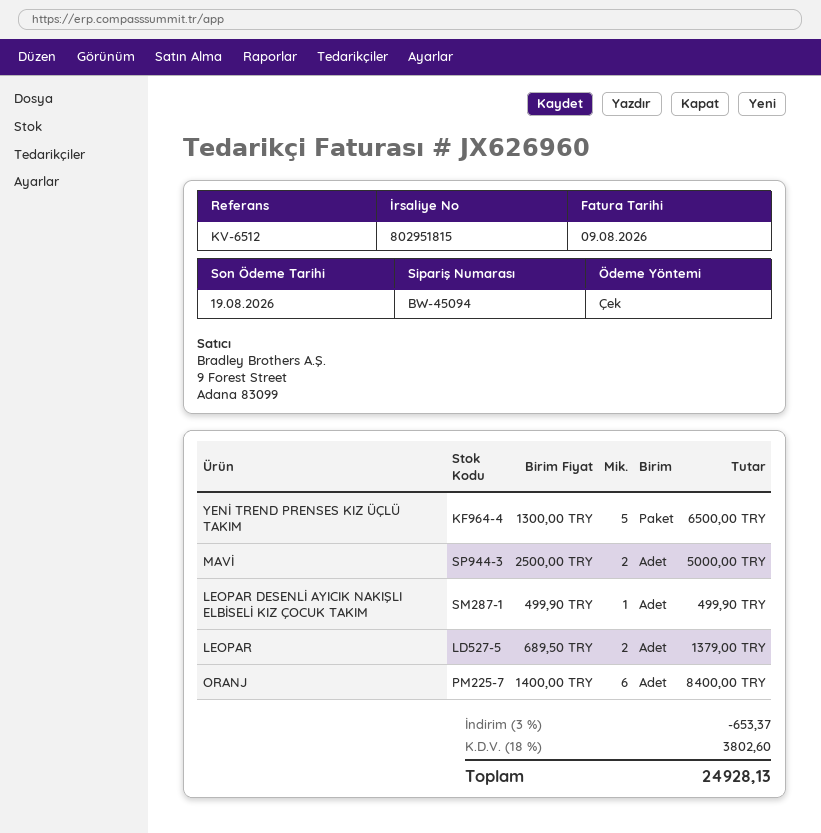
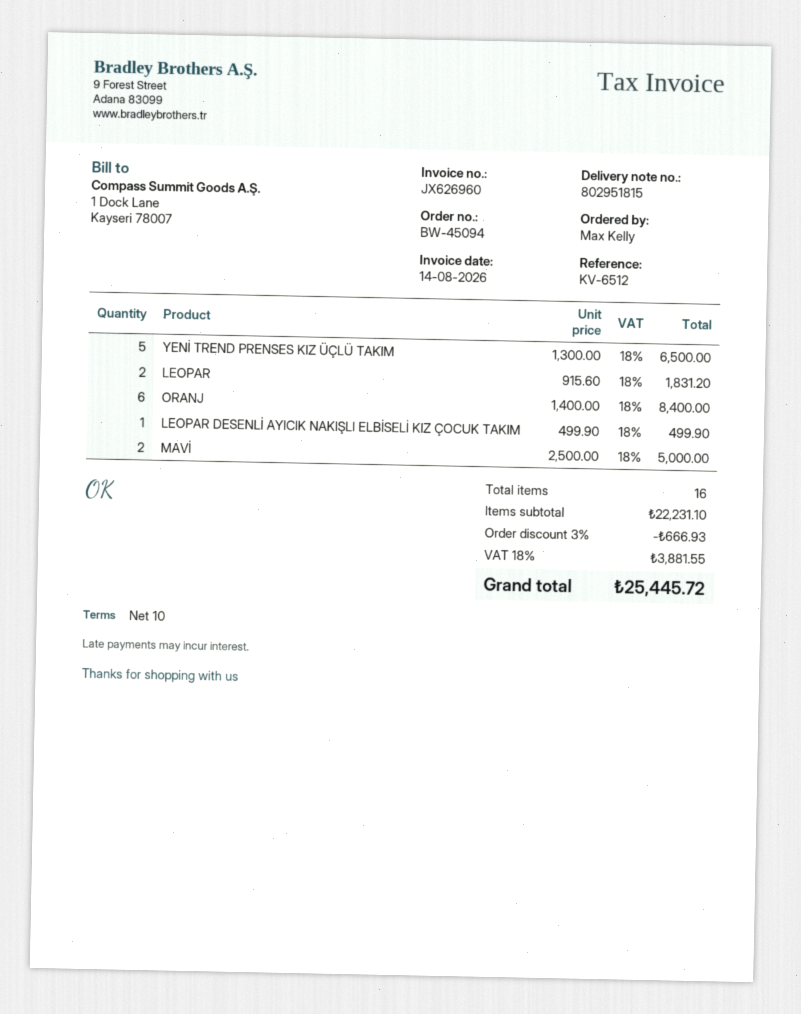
invoice date: 2026-08-09 -> 2026-08-14
LEOPAR: 2 x 689.50 = 1379.00 -> 2 x 915.60 = 1831.20
discount: 3% = 653.37 -> 3% = 666.93
tax: 18% = 3802.60 -> 18% = 3881.55
total: 24928.13 -> 25445.72

